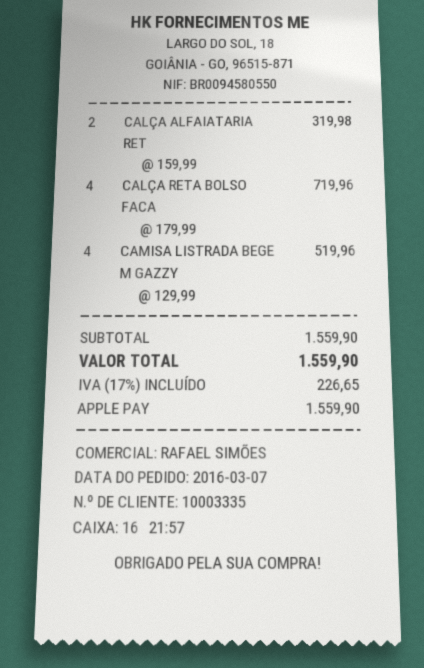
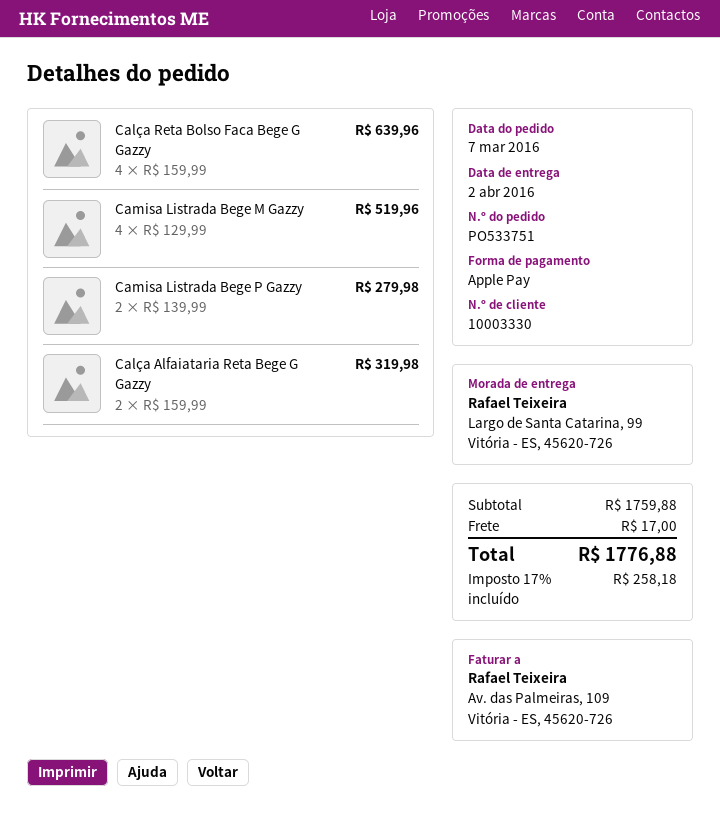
customer number: 10003335 -> 10003330
CALÇA RETA BOLSO FACA: 4 x 179.99 = 719.96 -> 4 x 159.99 = 639.96
Camisa Listrada Bege P Gazzy: none -> 2 x 139.99 = 279.98
subtotal: 1559.90 -> 1759.88
shipping: none -> 17.00
tax: 17% = 226.65 -> 17% = 258.18
total: 1559.90 -> 1776.88

